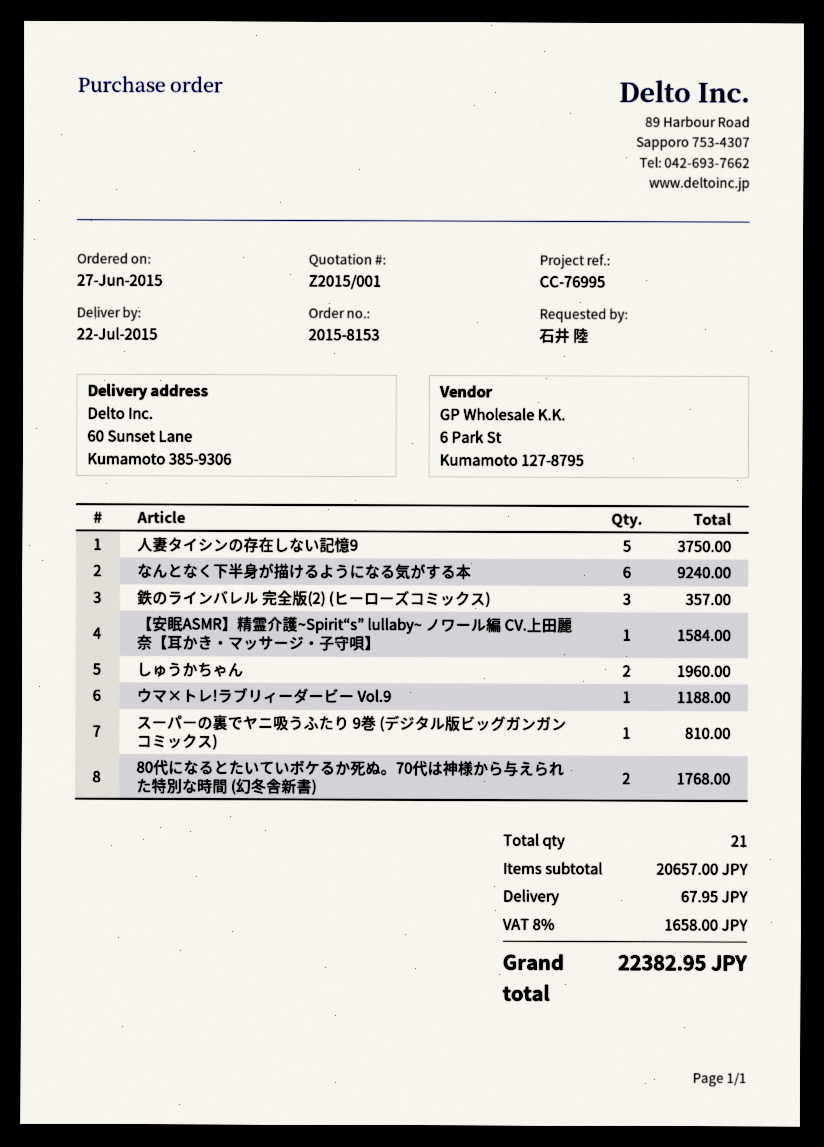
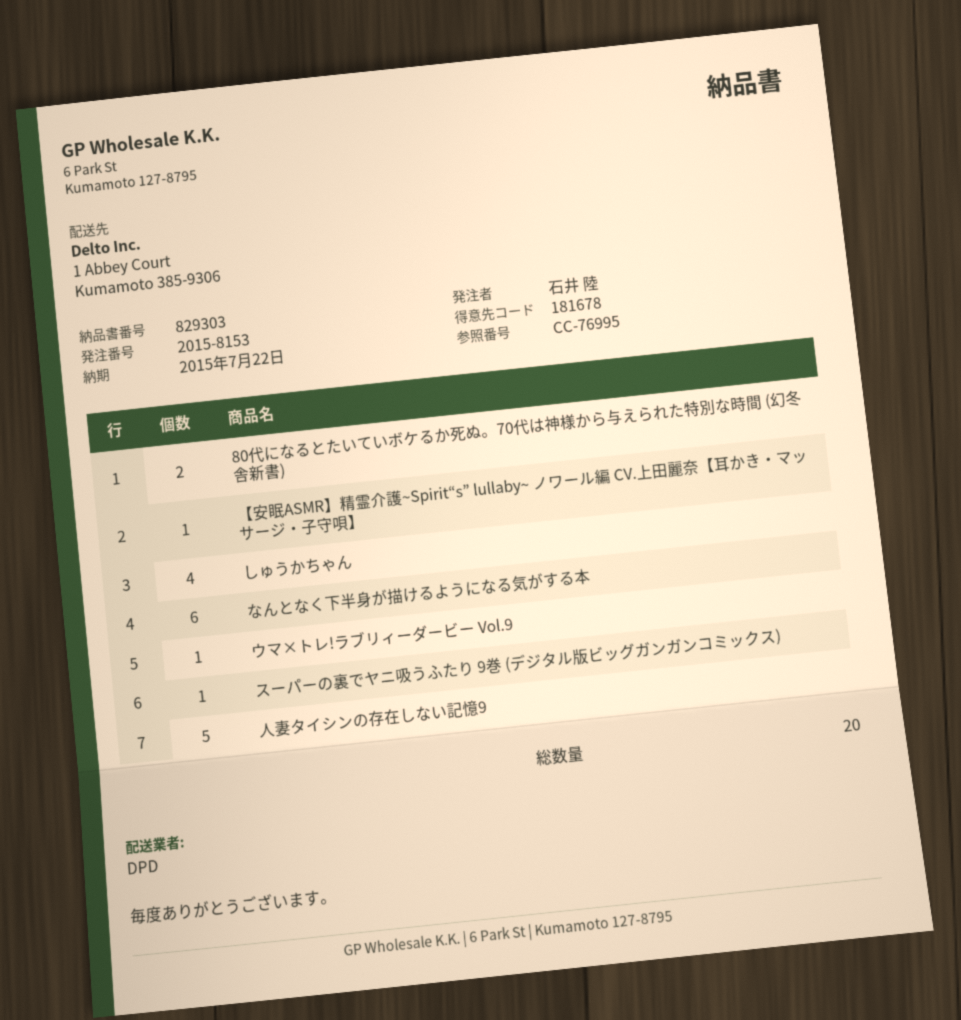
ship to: 60 Sunset Lane, Kumamoto 385-9306 -> 1 Abbey Court, Kumamoto 385-9306
鉄のラインバレル 完全版(2) (ヒーローズコミックス): 3 -> none
しゅうかちゃん: 2 -> 4
total quantity: 21 -> 20

